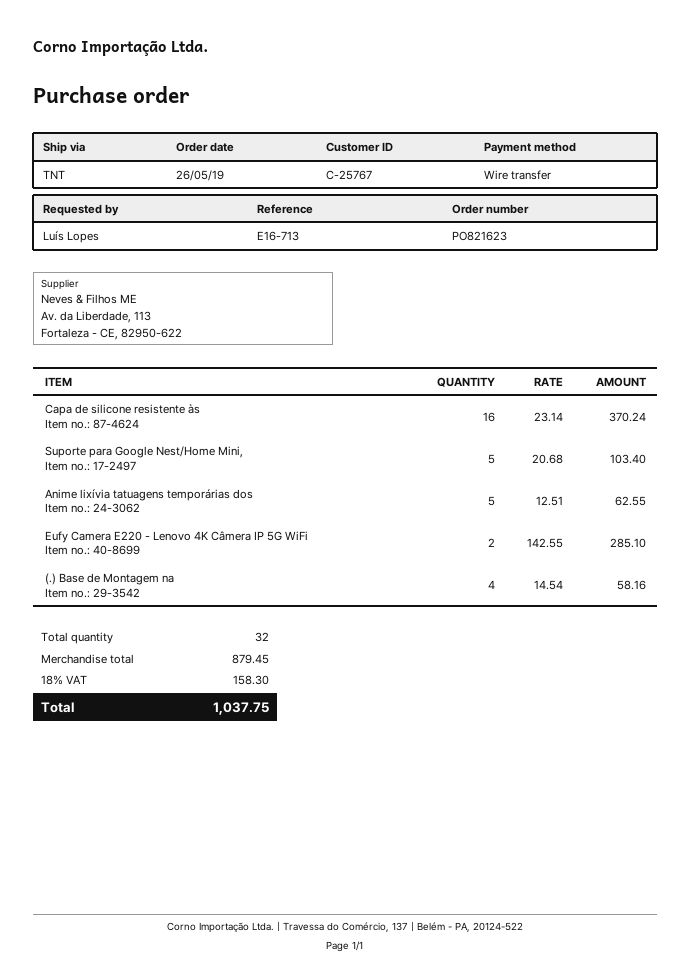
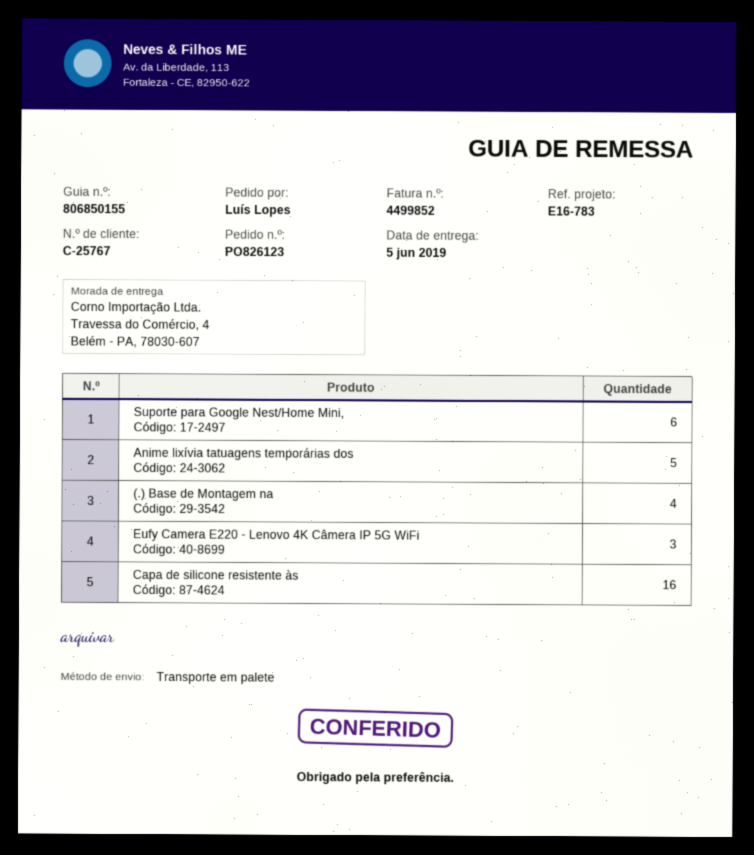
order number: PO821623 -> PO826123
reference: E16-713 -> E16-783
shipping method: TNT -> pallet freight
Suporte para Google Nest/Home Mini,: 5 -> 6
Eufy Camera E220 - Lenovo 4K Câmera IP 5G WiFi: 2 -> 3

